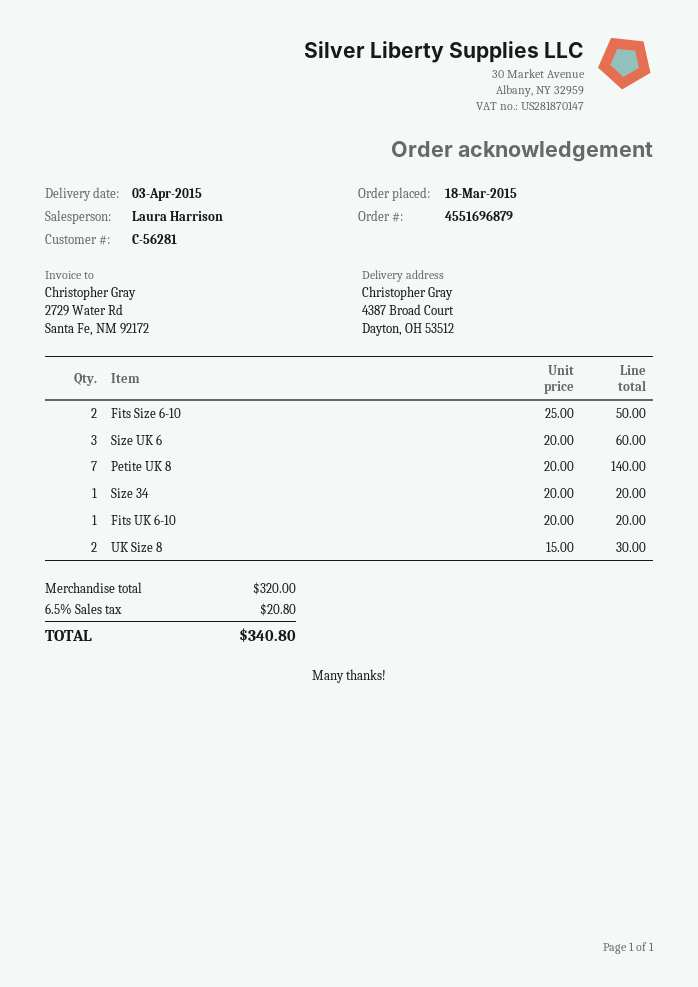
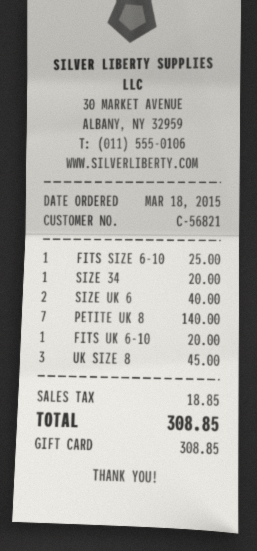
customer number: C-56281 -> C-56821
Fits Size 6-10: 2 for 50.00 -> 1 for 25.00
Size UK 6: 3 for 60.00 -> 2 for 40.00
UK Size 8: 2 for 30.00 -> 3 for 45.00
tax: 20.80 -> 18.85
total: 340.80 -> 308.85

